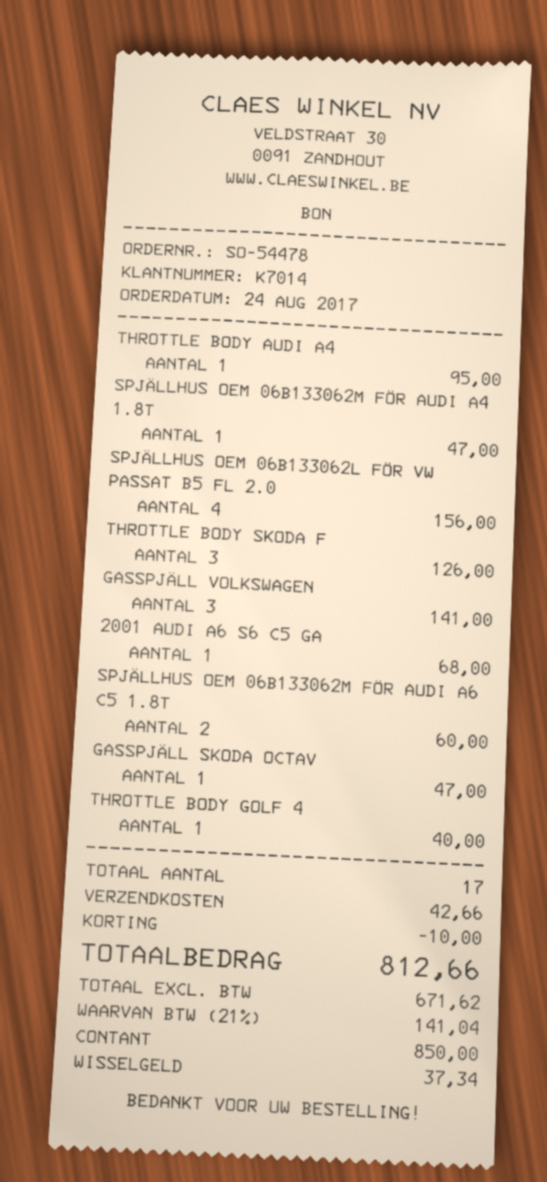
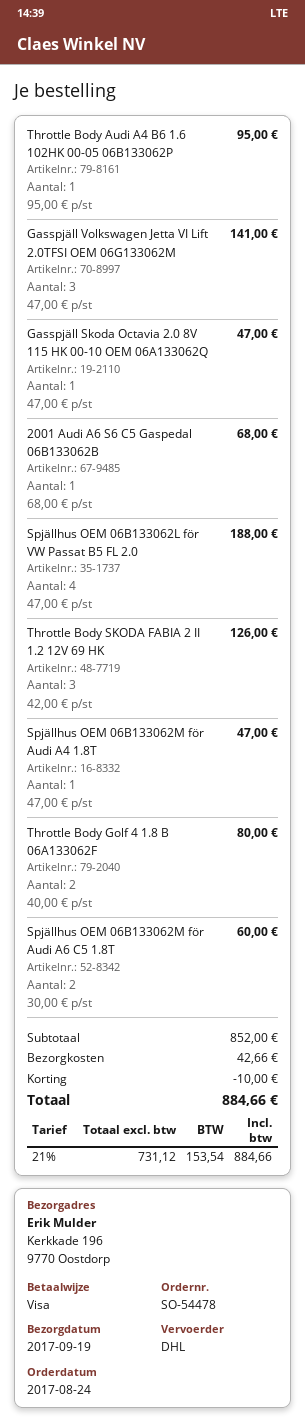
payment method: cash -> Visa
SPJÄLLHUS OEM 06B133062L FÖR VW PASSAT B5 FL 2.0: 4 for 156.00 -> 4 for 188.00
THROTTLE BODY GOLF 4: 1 for 40.00 -> 2 for 80.00
net: 671.62 -> 731.12
tax: 21% = 141.04 -> 21% = 153.54
total: 812.66 -> 884.66

